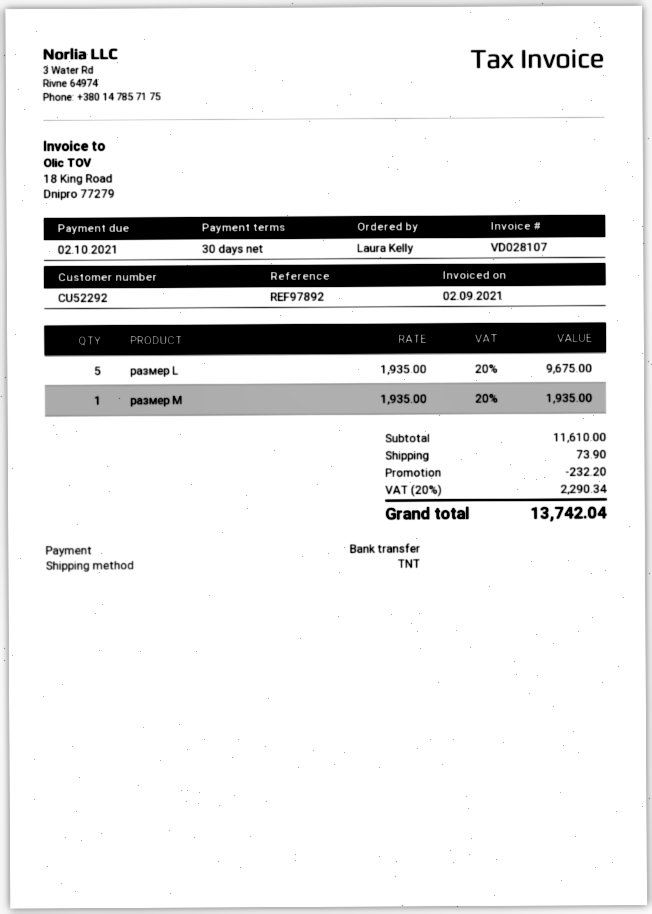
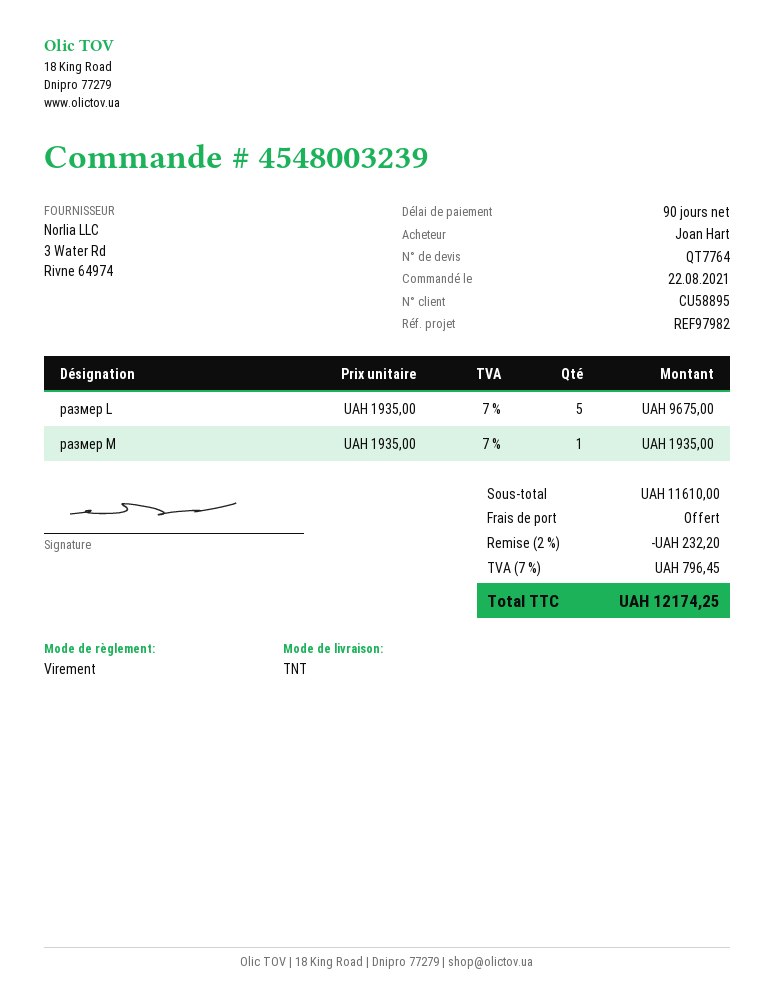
payment terms: 30 days -> 90 days
customer number: CU52292 -> CU58895
reference: REF97892 -> REF97982
ordered by: Laura Kelly -> Joan Hart
shipping: 73.90 -> 0.00
tax: 20% = 2290.34 -> 7% = 796.45
total: 13742.04 -> 12174.25

